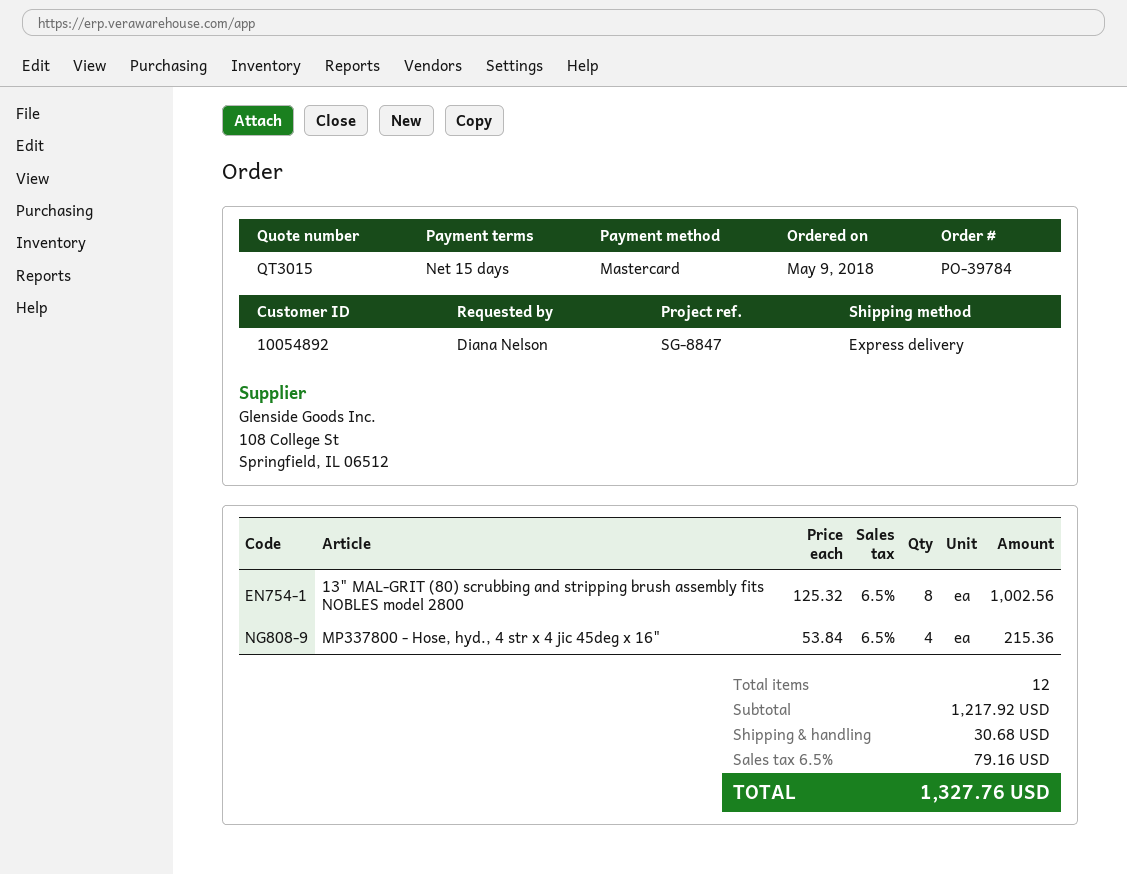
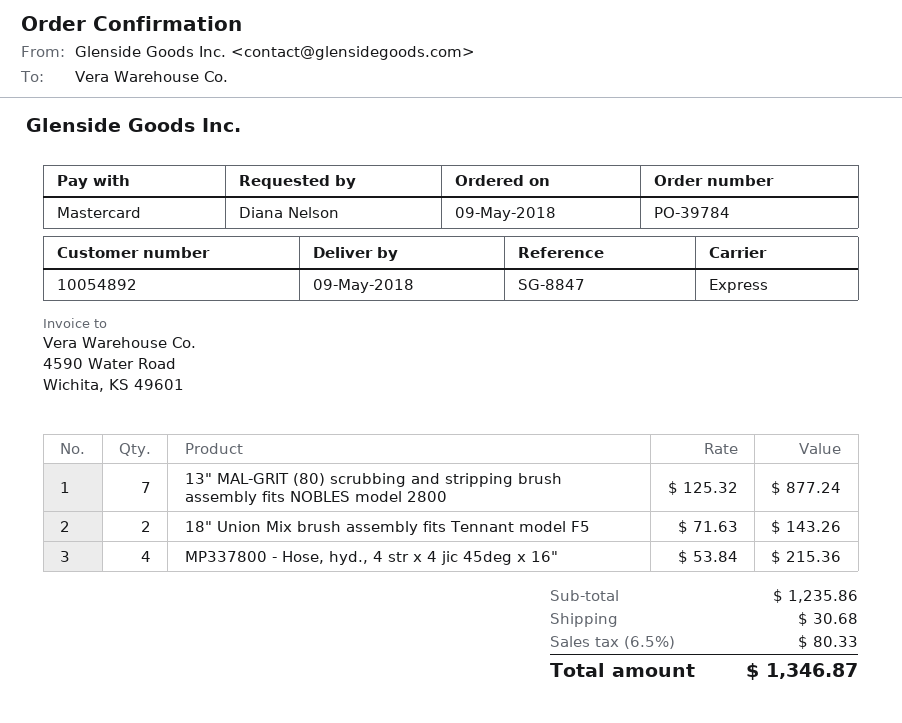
13" MAL-GRIT (80) scrubbing and stripping brush assembly fits NOBLES model 2800: 8 x 125.32 = 1002.56 -> 7 x 125.32 = 877.24
18" Union Mix brush assembly fits Tennant model F5: none -> 2 x 71.63 = 143.26
subtotal: 1217.92 -> 1235.86
tax: 6.5% = 79.16 -> 6.5% = 80.33
total: 1327.76 -> 1346.87

